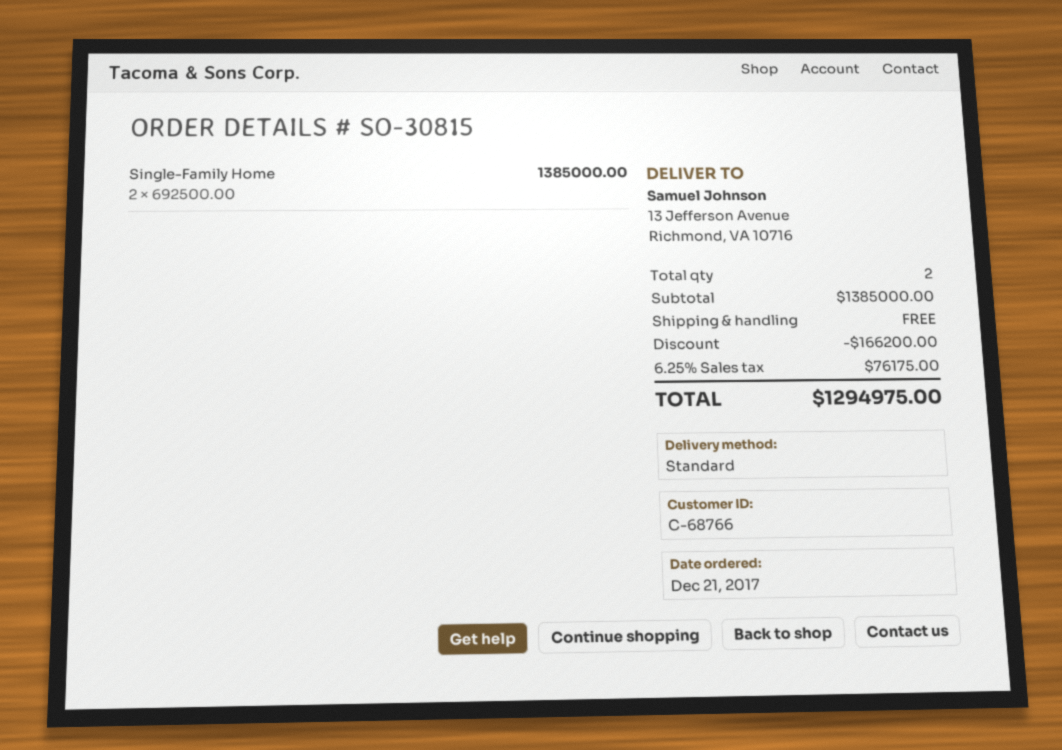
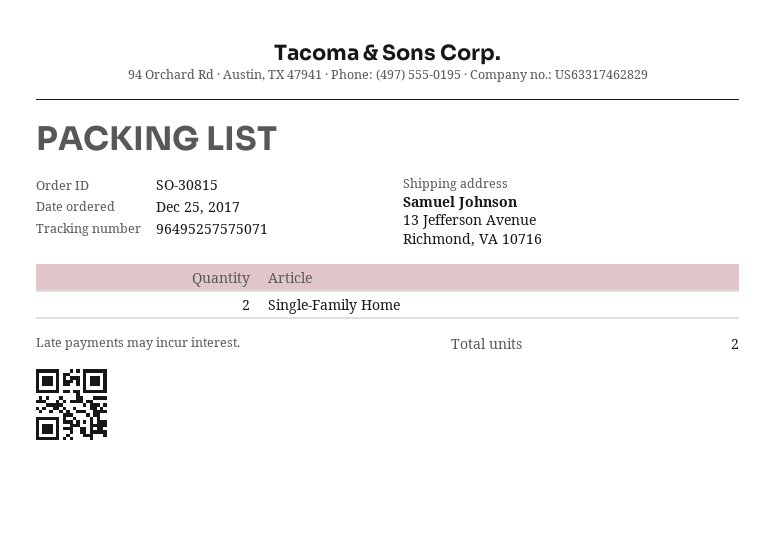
order date: 2017-12-21 -> 2017-12-25

